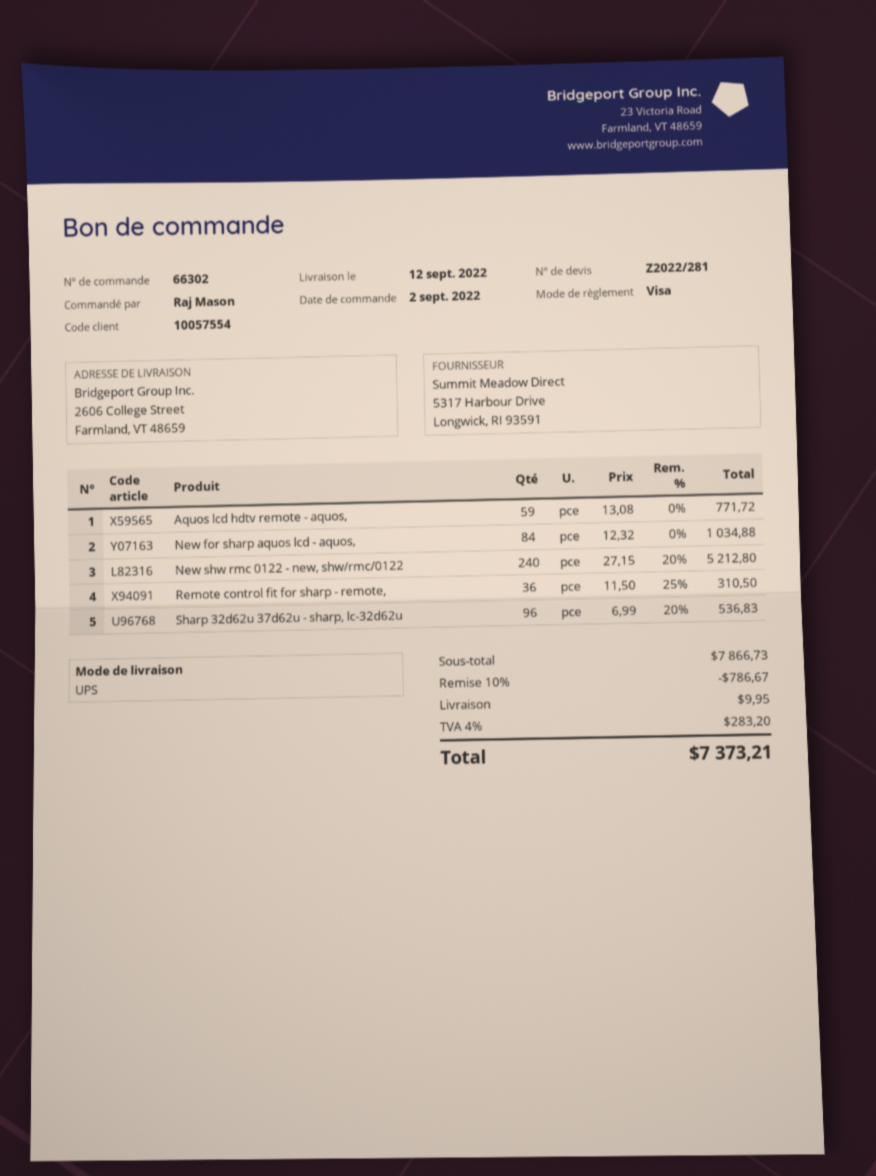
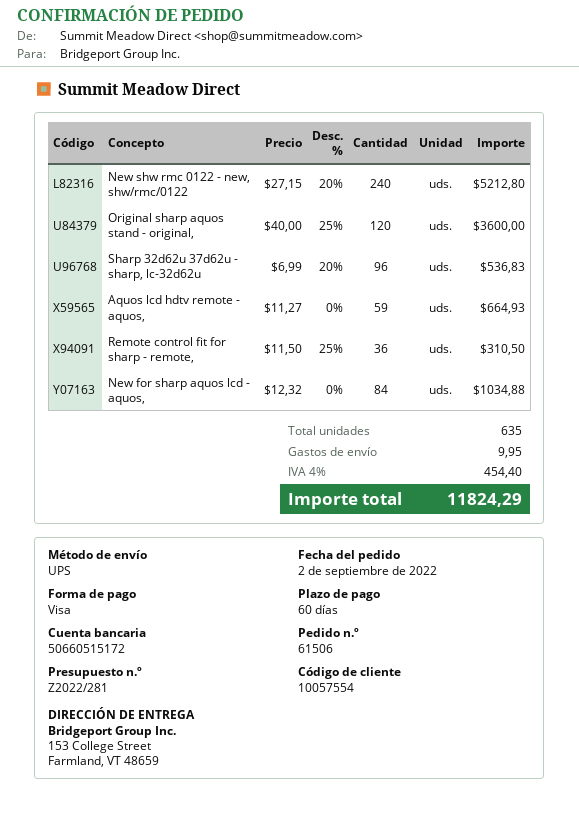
order number: 66302 -> 61506
ship to: 2606 College Street, Farmland, VT 48659 -> 153 College Street, Farmland, VT 48659
Aquos lcd hdtv remote - aquos,: 59 x 13.08 = 771.72 -> 59 x 11.27 = 664.93
Original sharp aquos stand - original,: none -> 120 x 40.00 - 25% = 3600.00
discount: 10% = 786.67 -> none
tax: 4% = 283.20 -> 4% = 454.40
total: 7373.21 -> 11824.29

